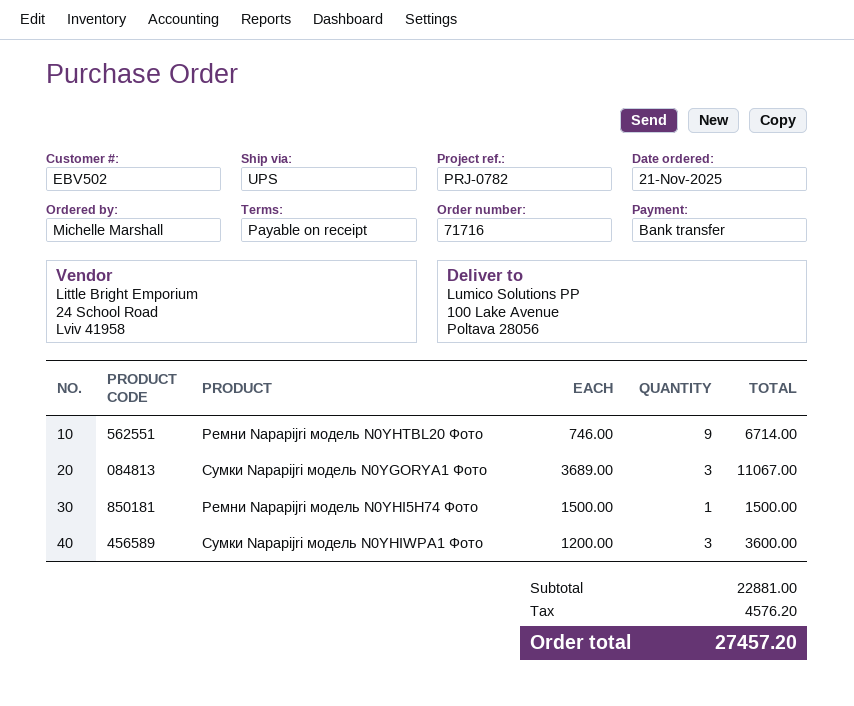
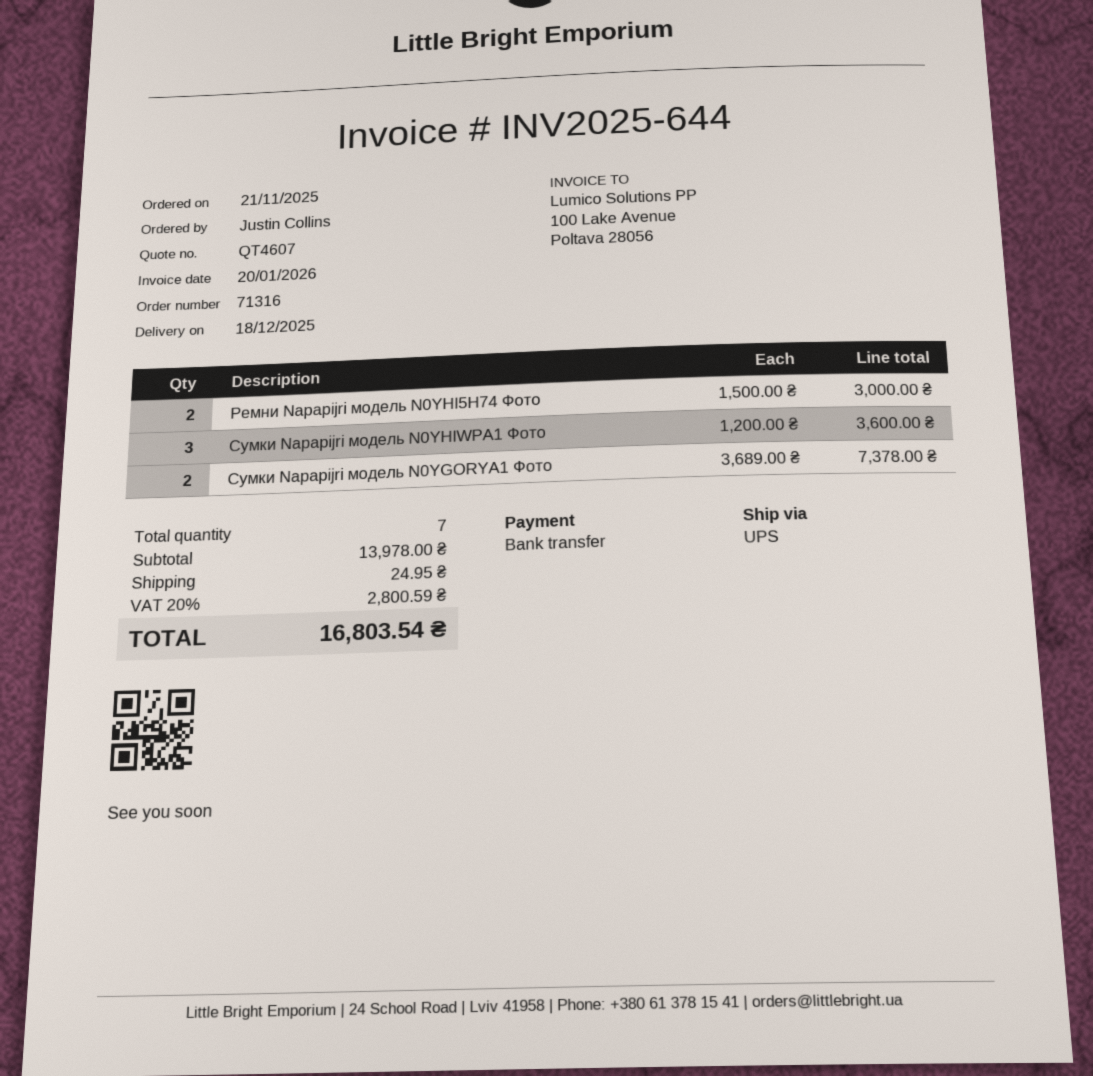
order number: 71716 -> 71316
ordered by: Michelle Marshall -> Justin Collins
Ремни Napapijri модель N0YHTBL20 Фото: 9 x 746.00 = 6714.00 -> none
Сумки Napapijri модель N0YGORYA1 Фото: 3 x 3689.00 = 11067.00 -> 2 x 3689.00 = 7378.00
Ремни Napapijri модель N0YHI5H74 Фото: 1 x 1500.00 = 1500.00 -> 2 x 1500.00 = 3000.00
subtotal: 22881.00 -> 13978.00
shipping: none -> 24.95
tax: 4576.20 -> 2800.59
total: 27457.20 -> 16803.54

